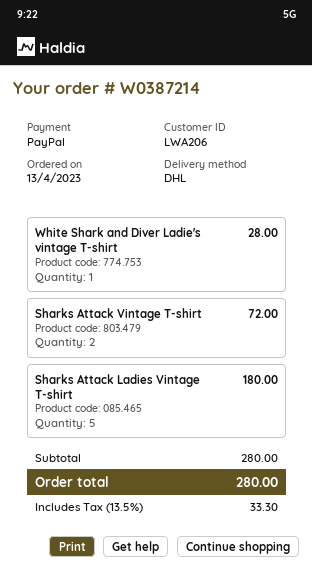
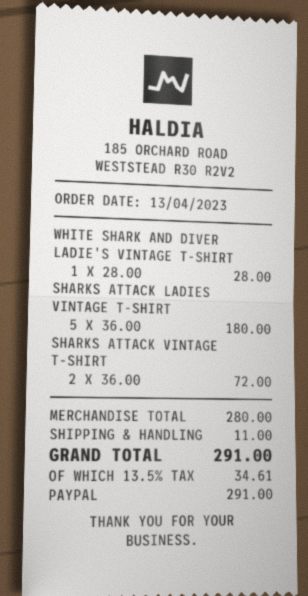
shipping: none -> 11.00
tax: 13.5% = 33.30 -> 13.5% = 34.61
total: 280.00 -> 291.00

